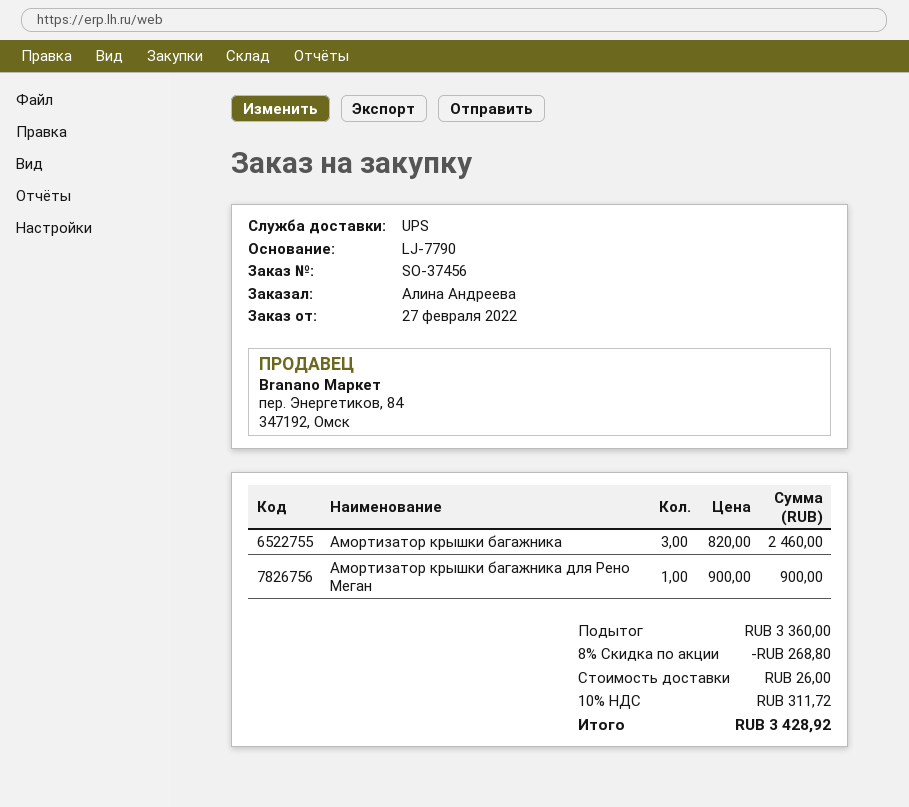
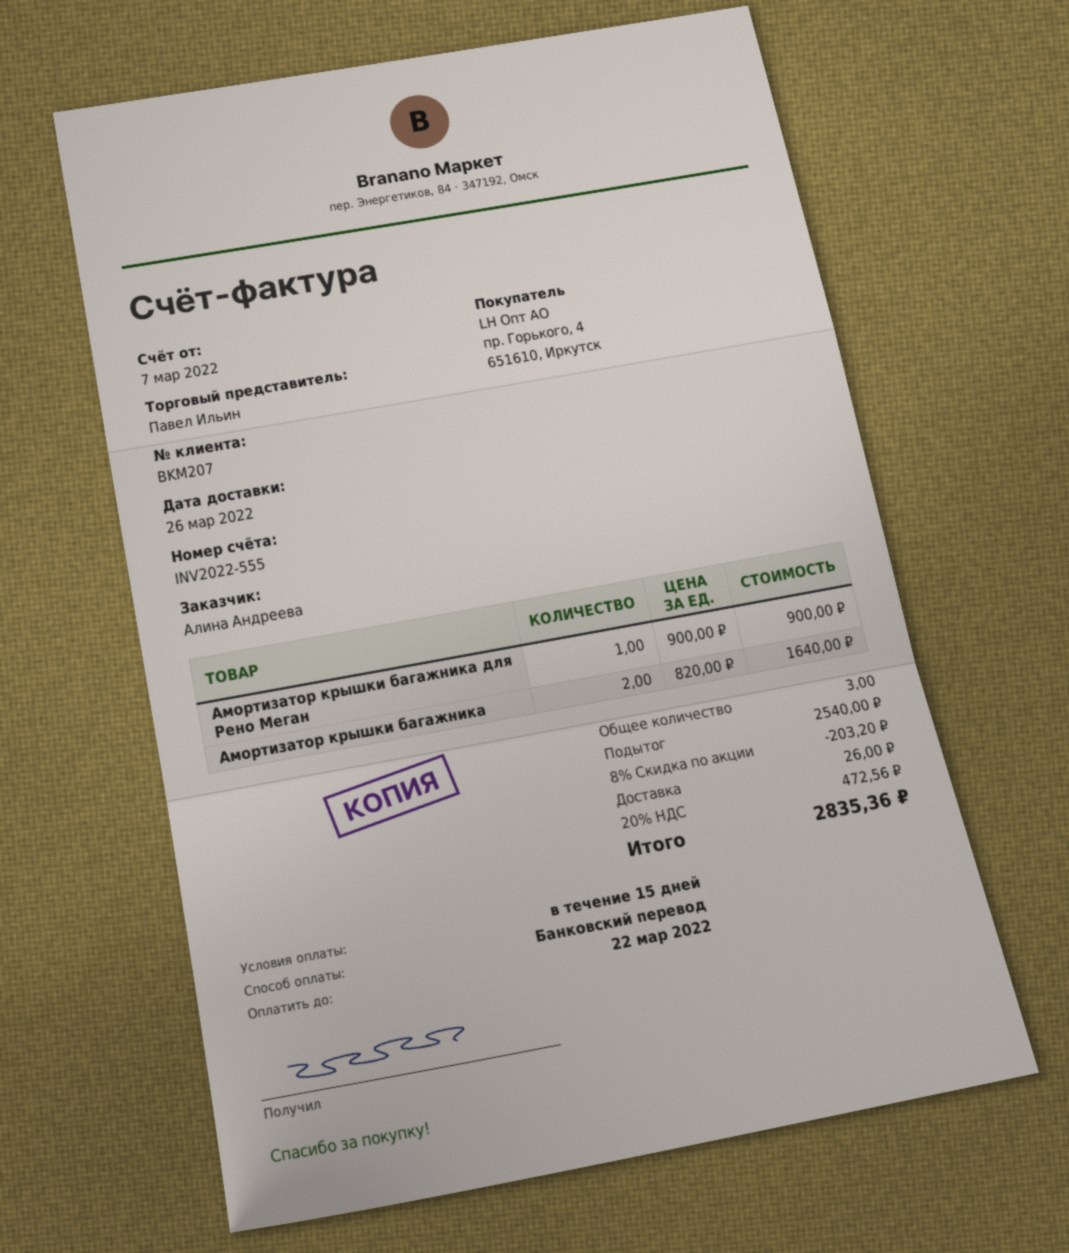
Амортизатор крышки багажника: 3 x 820.00 = 2460.00 -> 2 x 820.00 = 1640.00
subtotal: 3360.00 -> 2540.00
discount: 8% = 268.80 -> 8% = 203.20
tax: 10% = 311.72 -> 20% = 472.56
total: 3428.92 -> 2835.36

